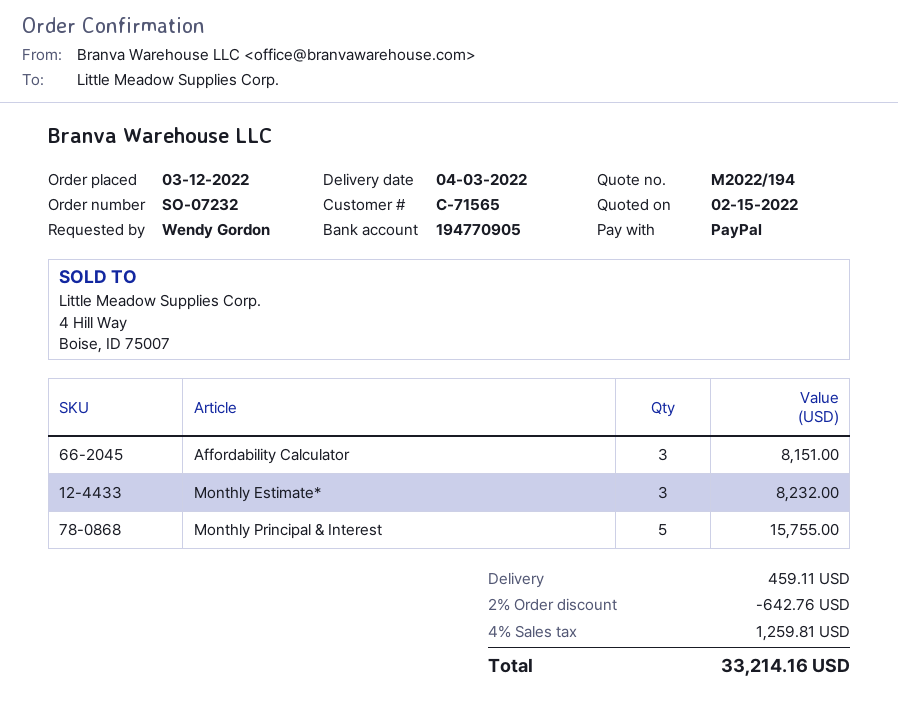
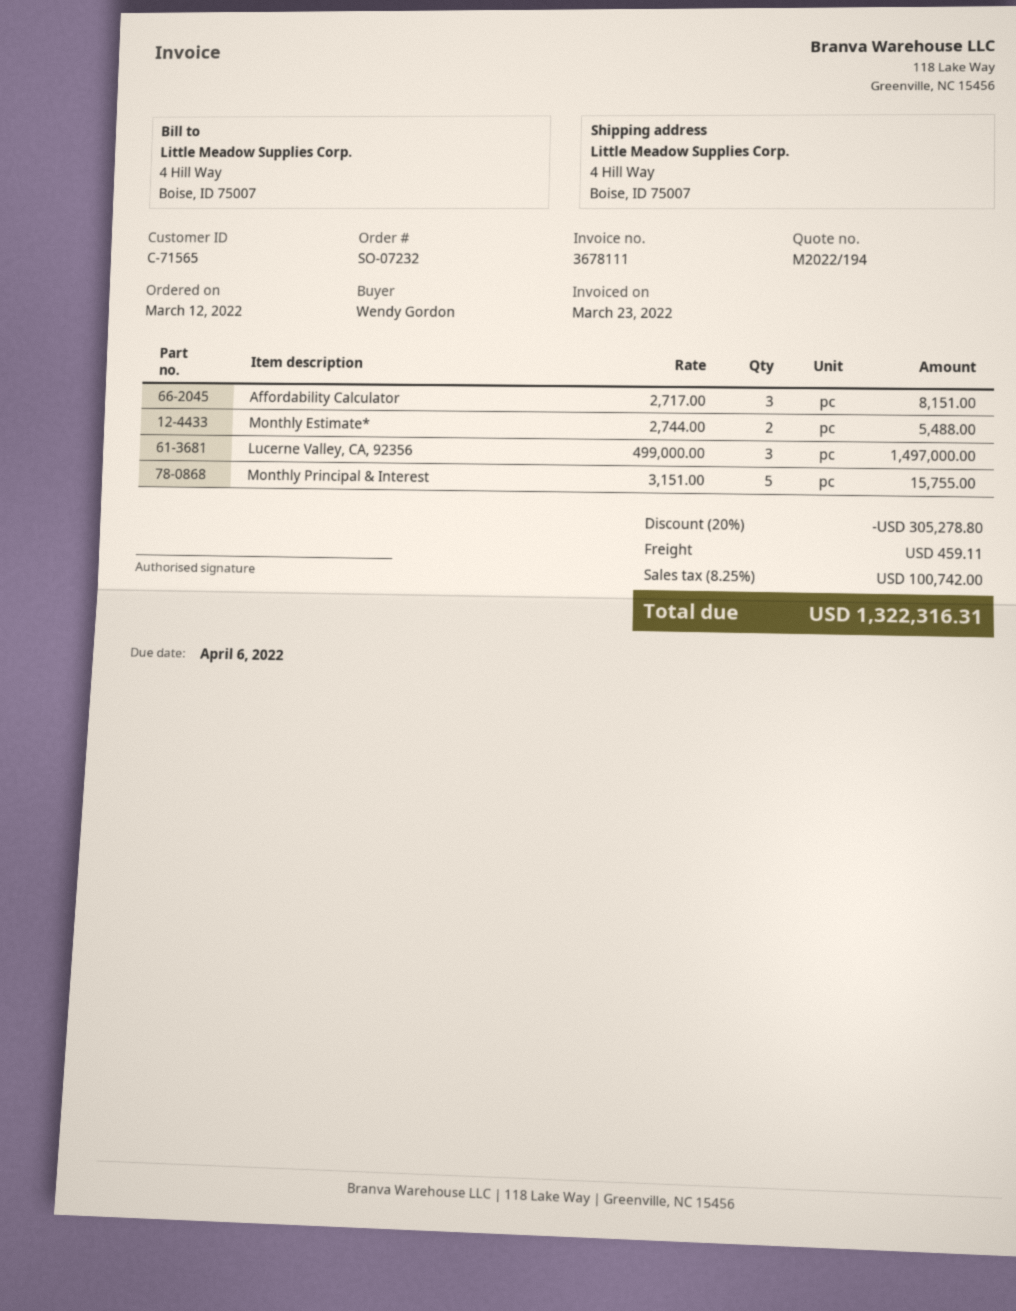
Monthly Estimate*: 3 for 8232.00 -> 2 for 5488.00
Lucerne Valley, CA, 92356: none -> 3 for 1497000.00
discount: 2% = 642.76 -> 20% = 305278.80
tax: 4% = 1259.81 -> 8.25% = 100742.00
total: 33214.16 -> 1322316.31

